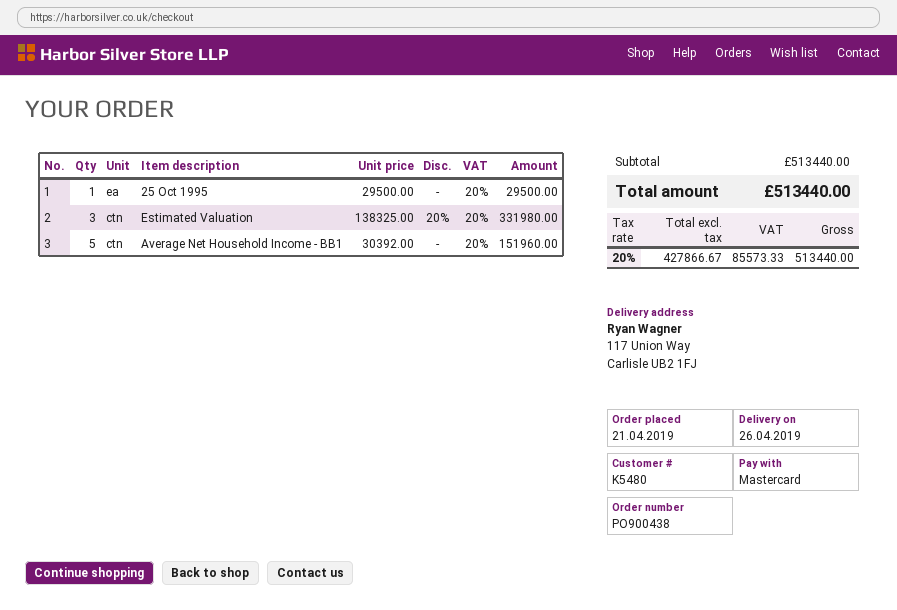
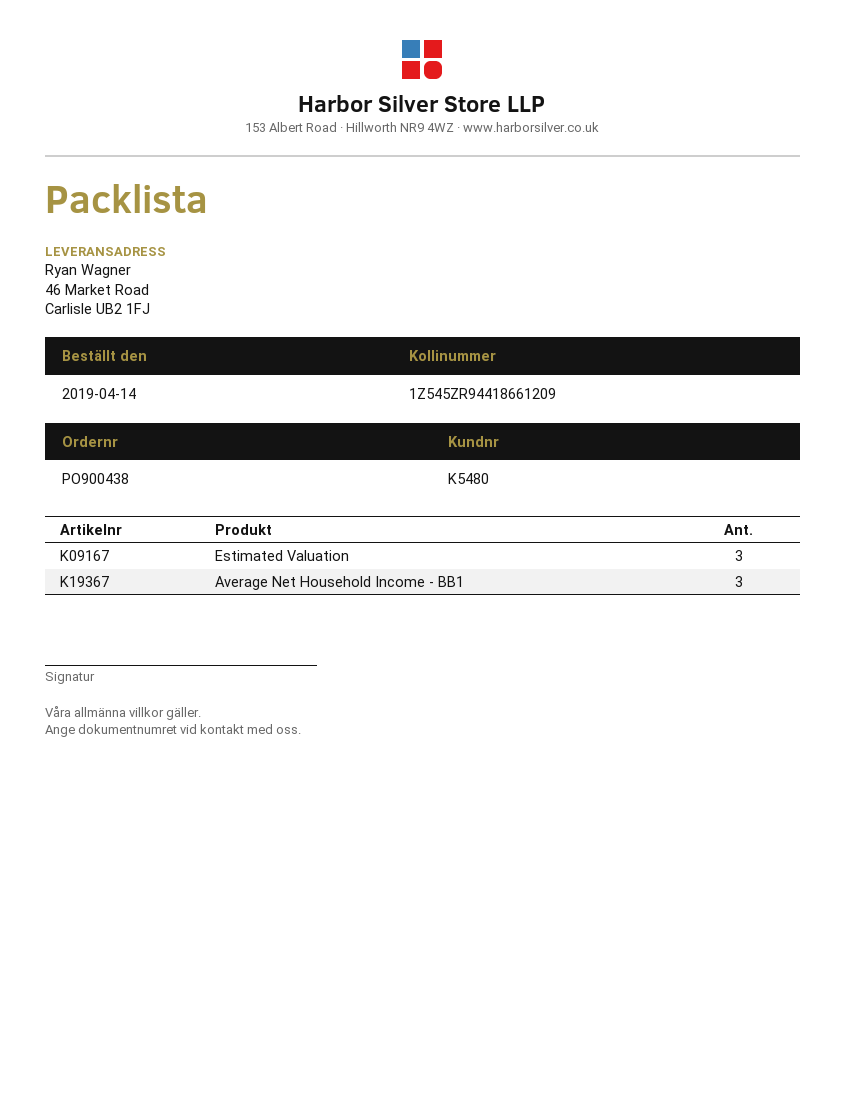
order date: 2019-04-21 -> 2019-04-14
ship to: 117 Union Way, Carlisle UB2 1FJ -> 46 Market Road, Carlisle UB2 1FJ
25 Oct 1995: 1 -> none
Average Net Household Income - BB1: 5 -> 3

